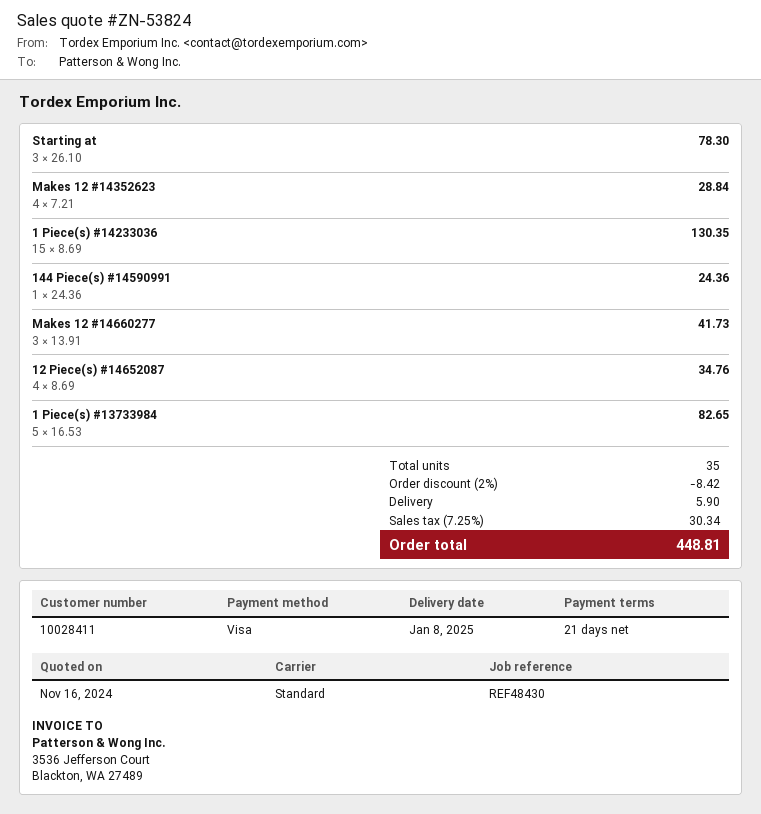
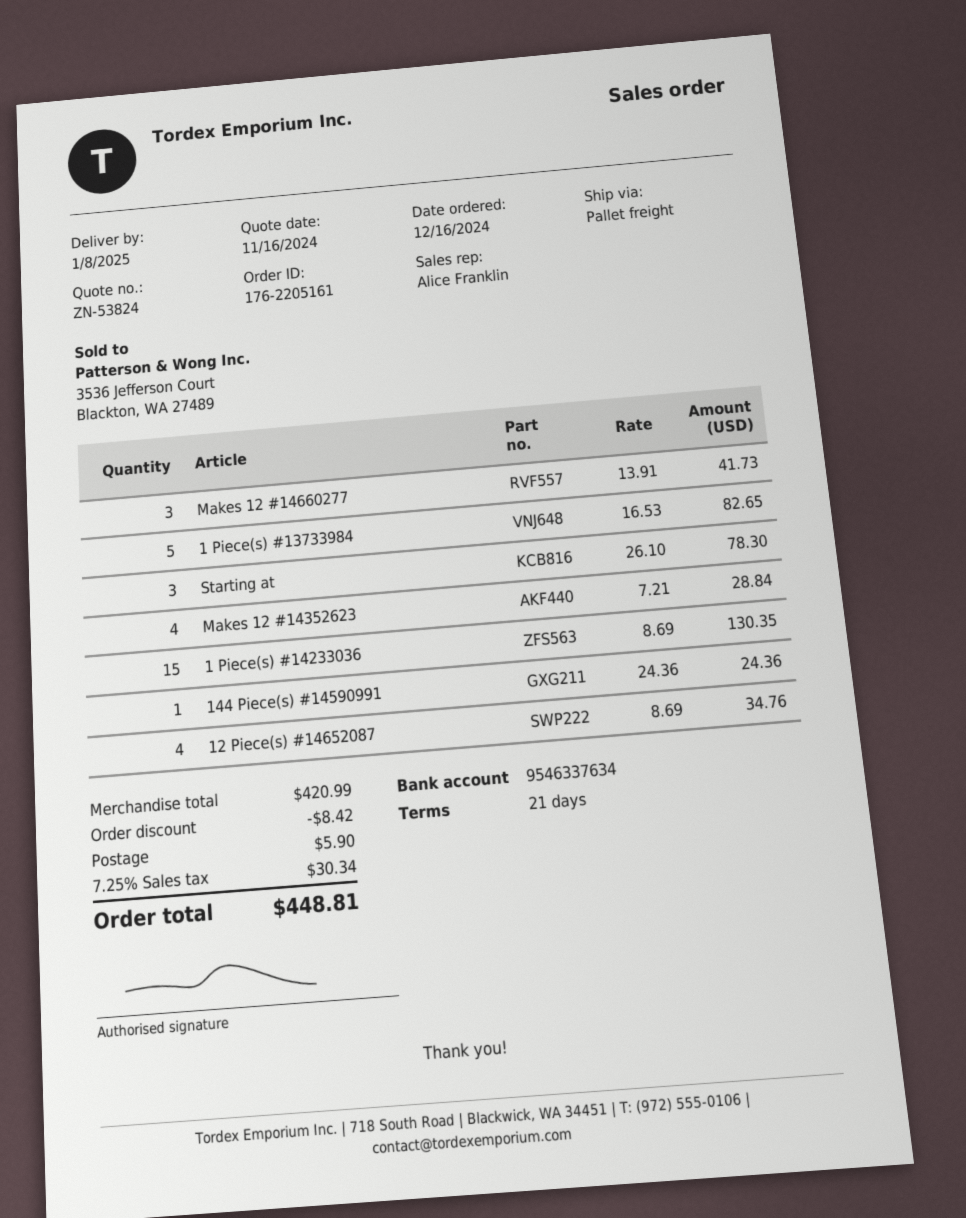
shipping method: standard -> pallet freight

